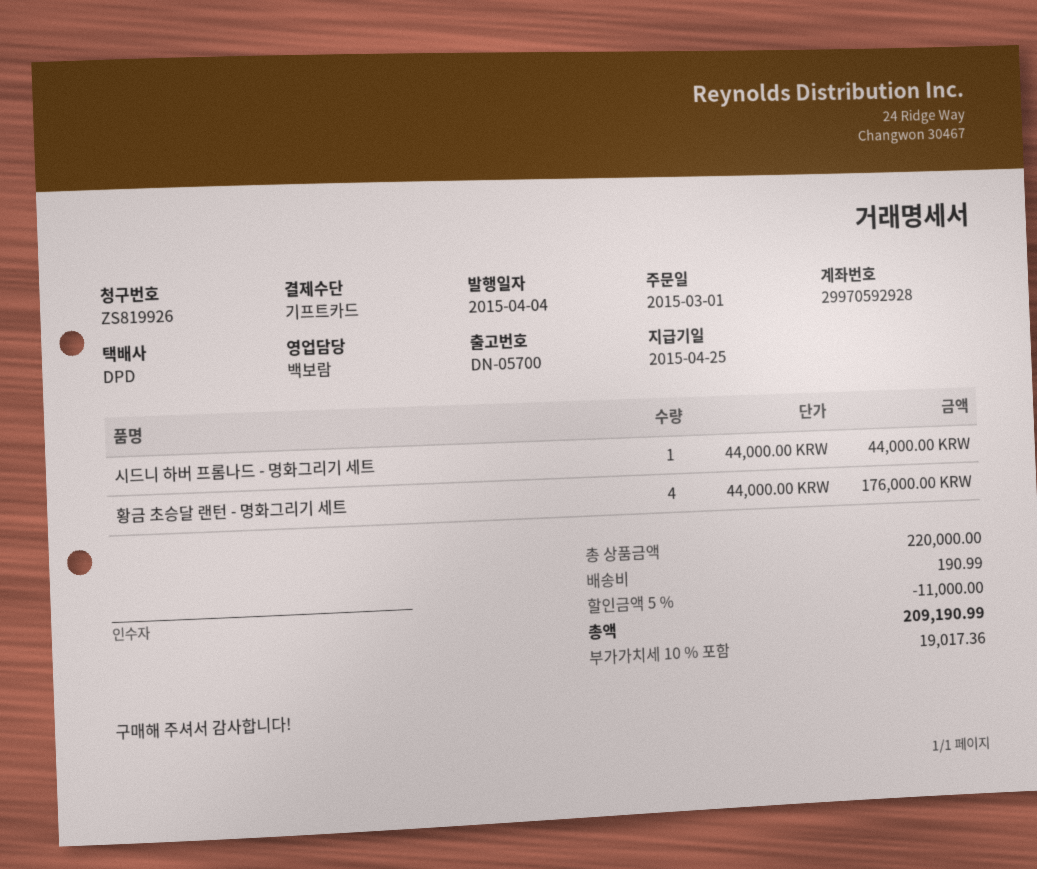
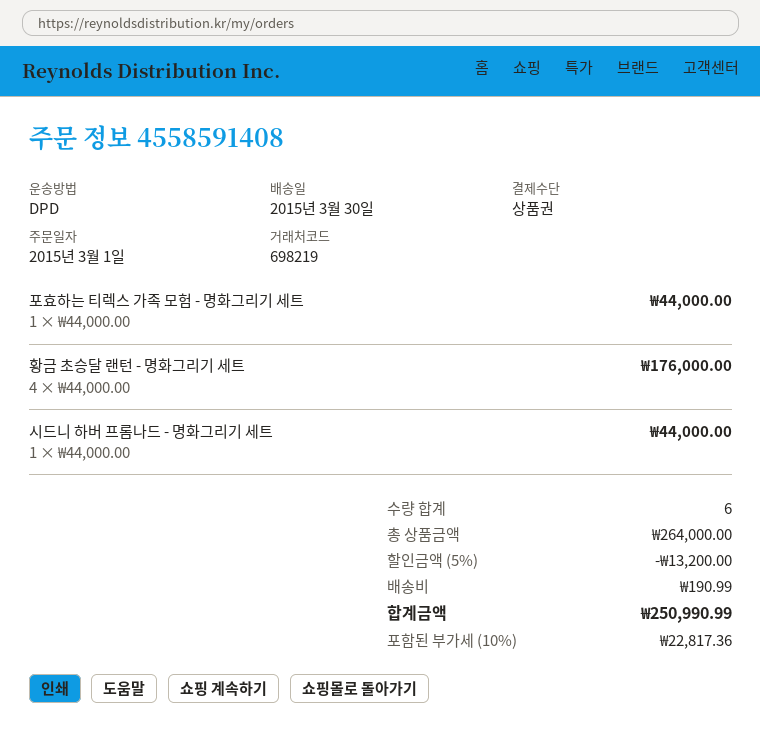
포효하는 티렉스 가족 모험 - 명화그리기 세트: none -> 1 x 44000.00 = 44000.00
subtotal: 220000.00 -> 264000.00
discount: 5% = 11000.00 -> 5% = 13200.00
tax: 10% = 19017.36 -> 10% = 22817.36
total: 209190.99 -> 250990.99

